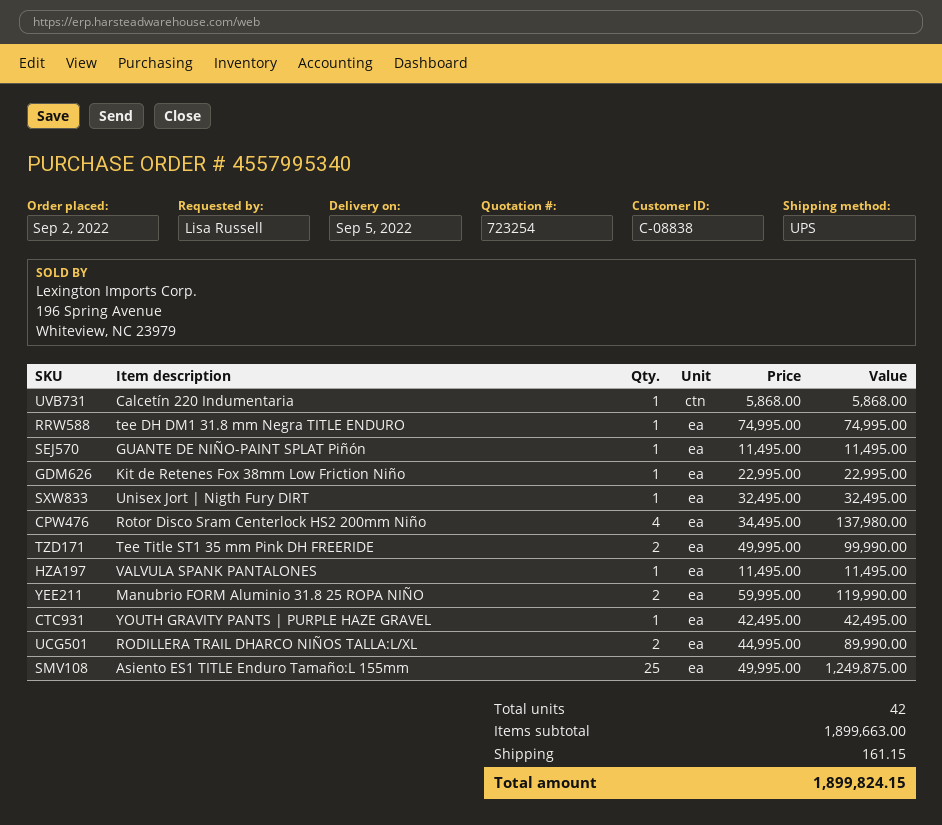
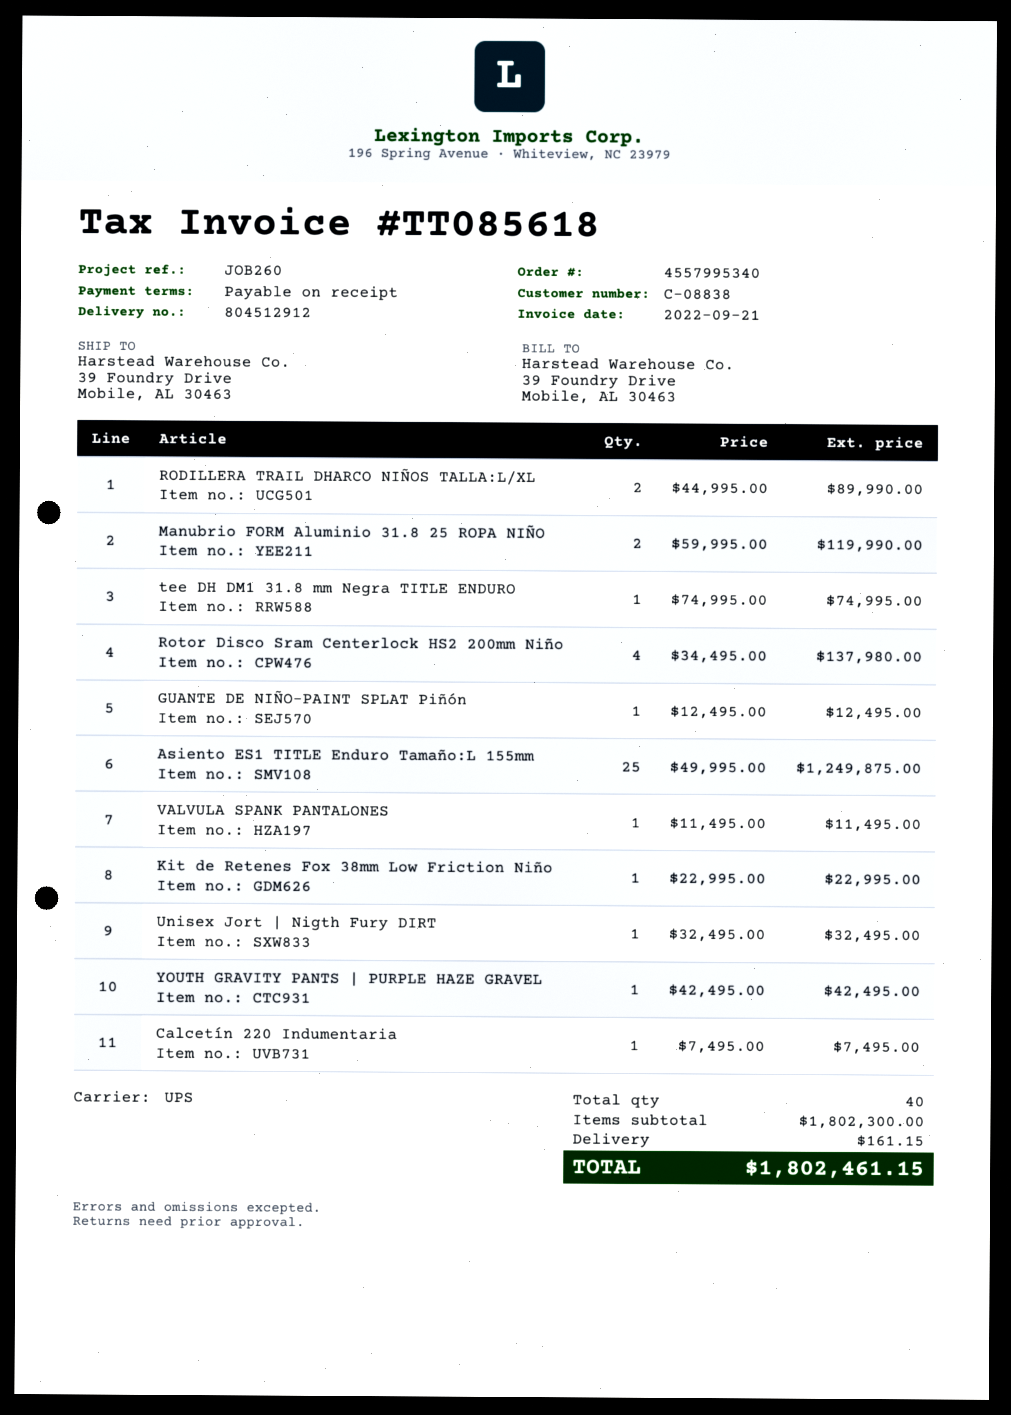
Calcetín 220 Indumentaria: 1 x 5868.00 = 5868.00 -> 1 x 7495.00 = 7495.00
GUANTE DE NIÑO-PAINT SPLAT Piñón: 1 x 11495.00 = 11495.00 -> 1 x 12495.00 = 12495.00
Tee Title ST1 35 mm Pink DH FREERIDE: 2 x 49995.00 = 99990.00 -> none
total quantity: 42 -> 40
subtotal: 1899663.00 -> 1802300.00
total: 1899824.15 -> 1802461.15

